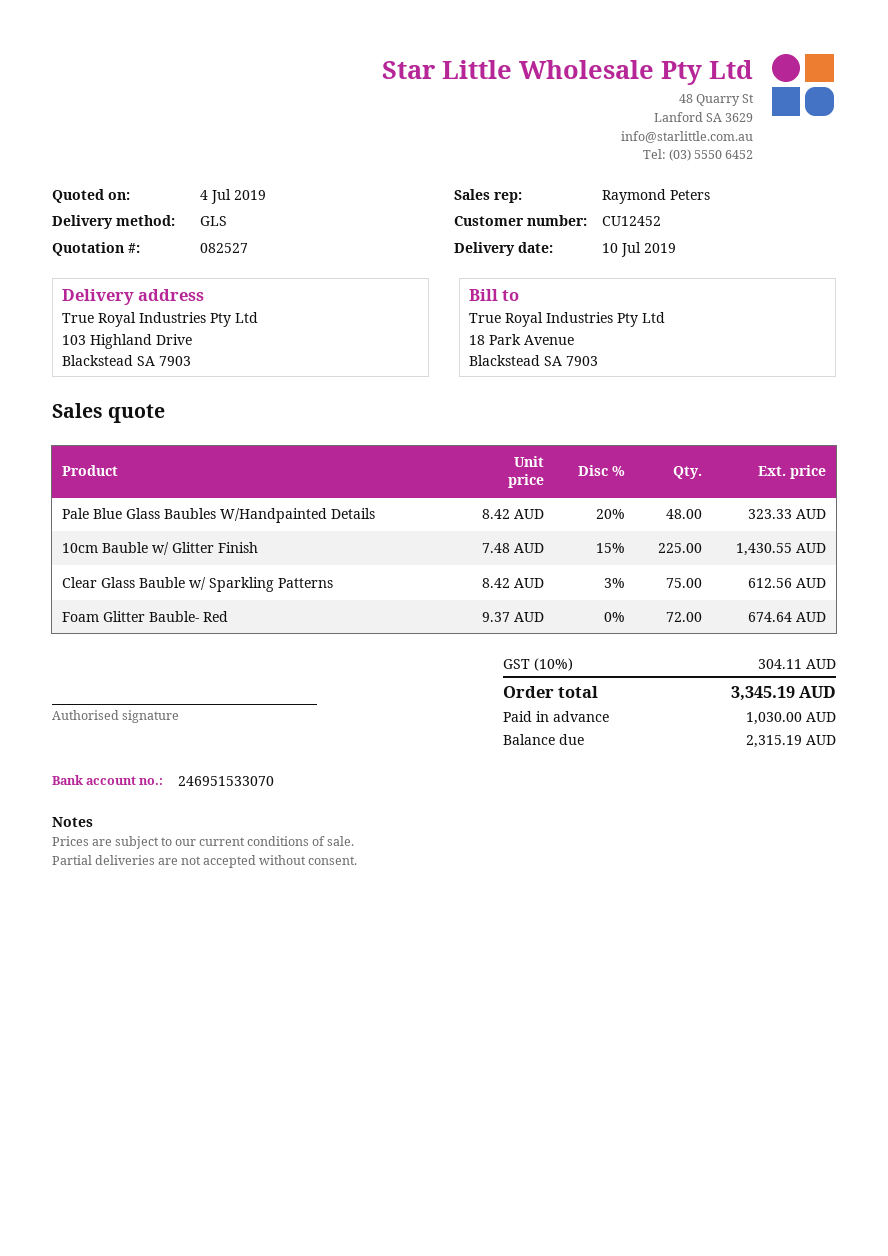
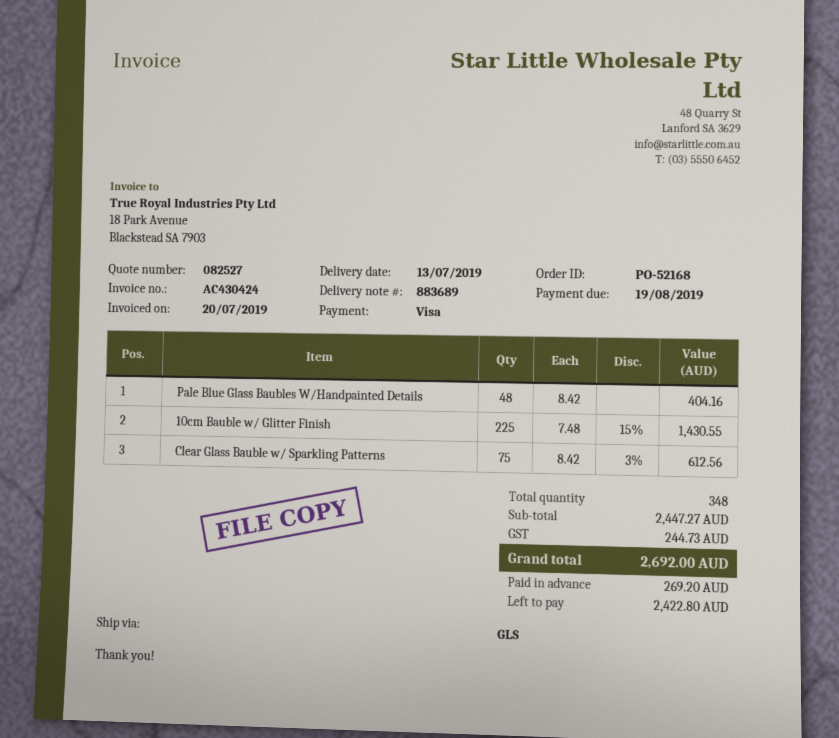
delivery date: 2019-07-10 -> 2019-07-13
Pale Blue Glass Baubles W/Handpainted Details: 48 x 8.42 - 20% = 323.33 -> 48 x 8.42 = 404.16
Foam Glitter Bauble- Red: 72 x 9.37 = 674.64 -> none
tax: 304.11 -> 244.73
total: 3345.19 -> 2692.00
deposit: 1030.00 -> 269.20
balance: 2315.19 -> 2422.80

